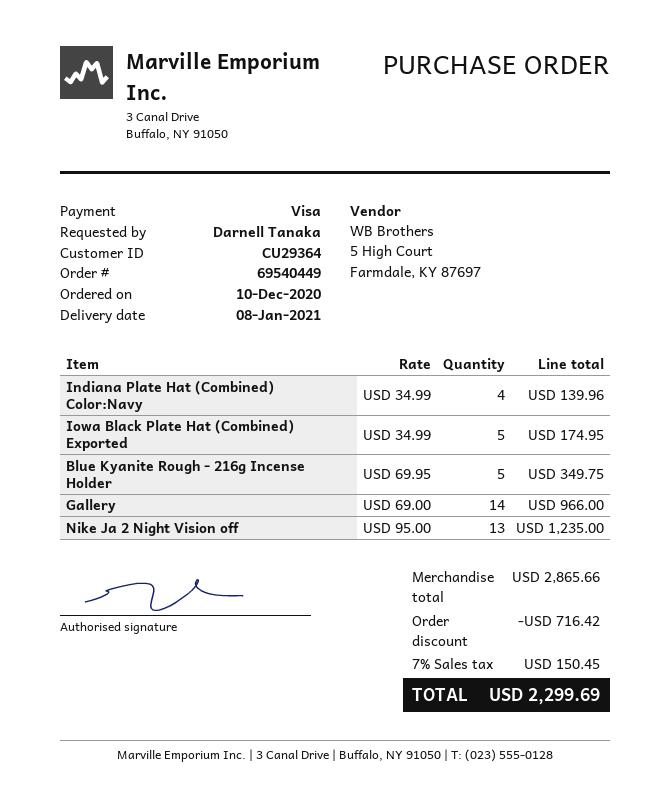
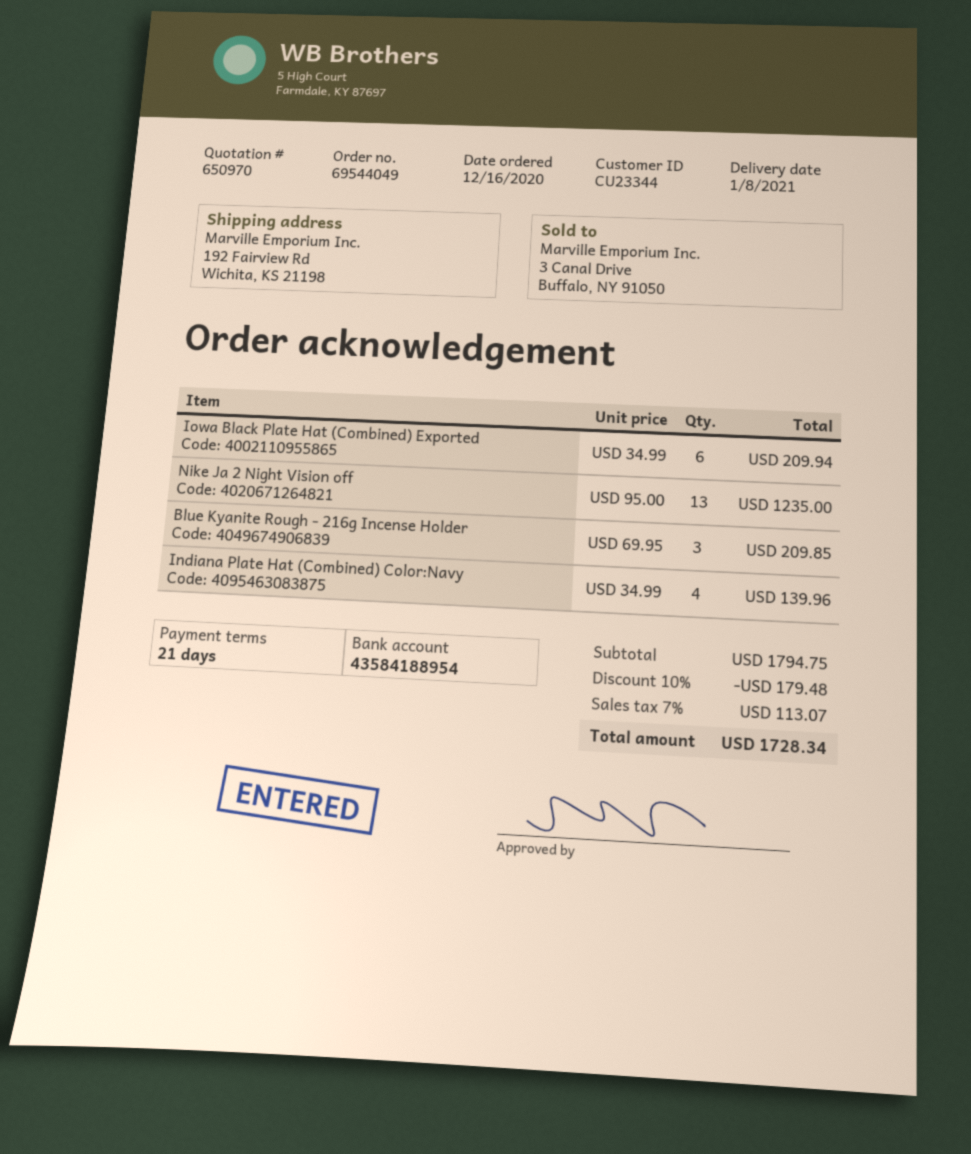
order number: 69540449 -> 69544049
order date: 2020-12-10 -> 2020-12-16
customer number: CU29364 -> CU23344
Iowa Black Plate Hat (Combined) Exported: 5 x 34.99 = 174.95 -> 6 x 34.99 = 209.94
Blue Kyanite Rough - 216g Incense Holder: 5 x 69.95 = 349.75 -> 3 x 69.95 = 209.85
Gallery: 14 x 69.00 = 966.00 -> none
subtotal: 2865.66 -> 1794.75
discount: 716.42 -> 179.48
tax: 7% = 150.45 -> 7% = 113.07
total: 2299.69 -> 1728.34

